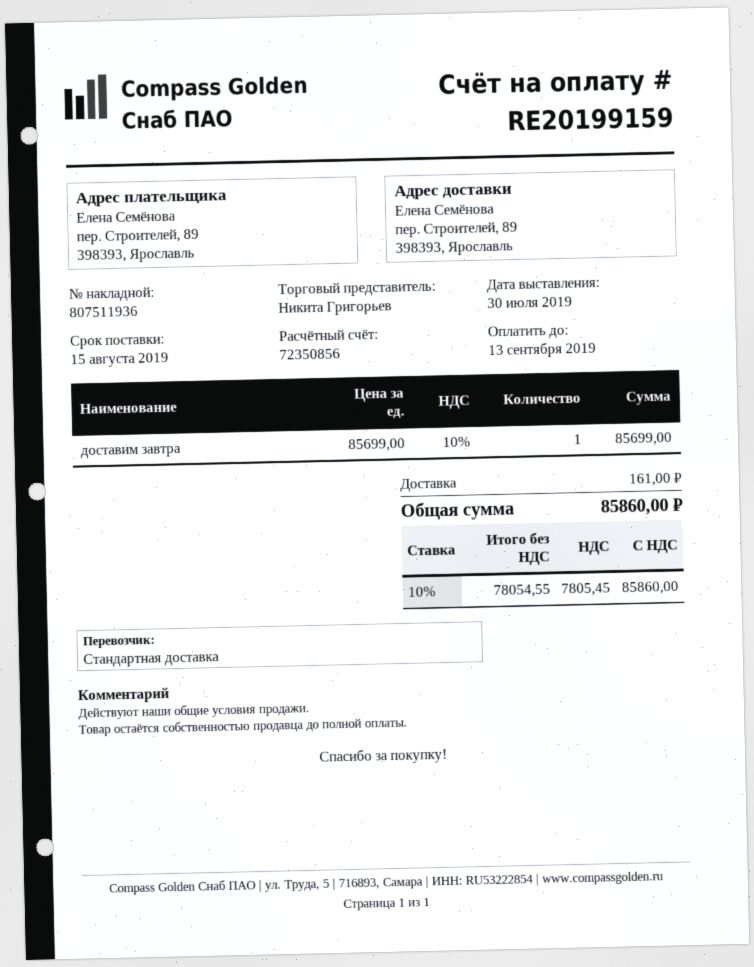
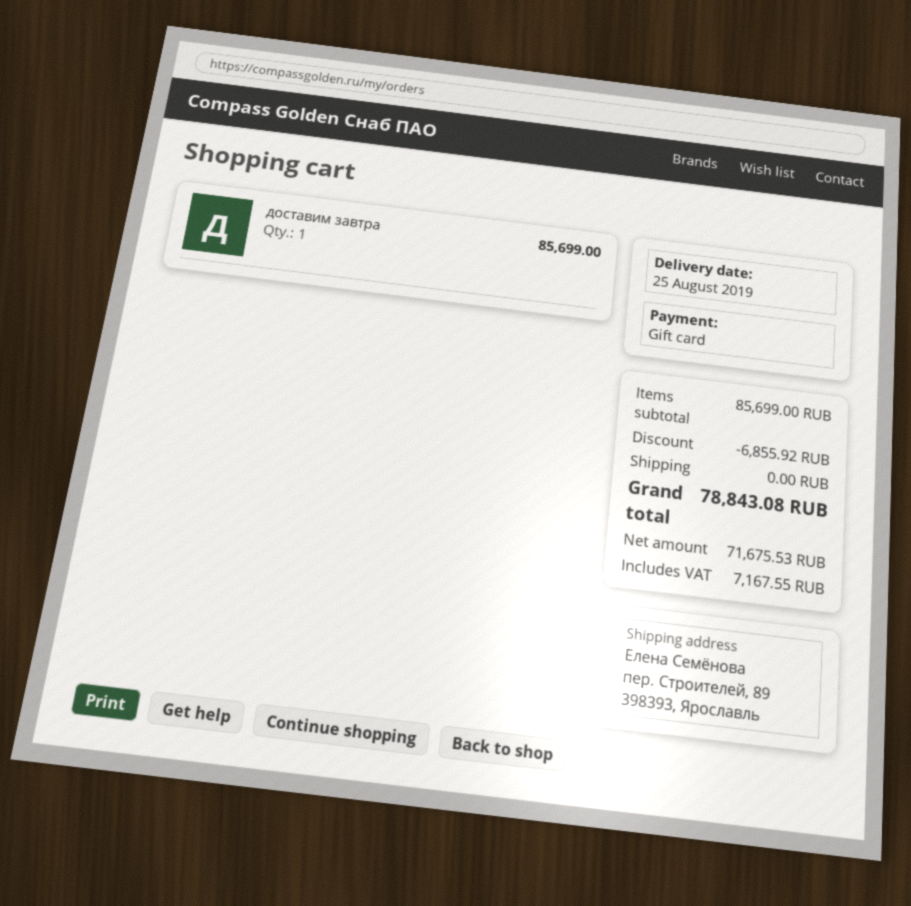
delivery date: 2019-08-15 -> 2019-08-25
discount: none -> 6855.92
shipping: 161.00 -> 0.00
net: 78054.55 -> 71675.53
tax: 7805.45 -> 7167.55
total: 85860.00 -> 78843.08

